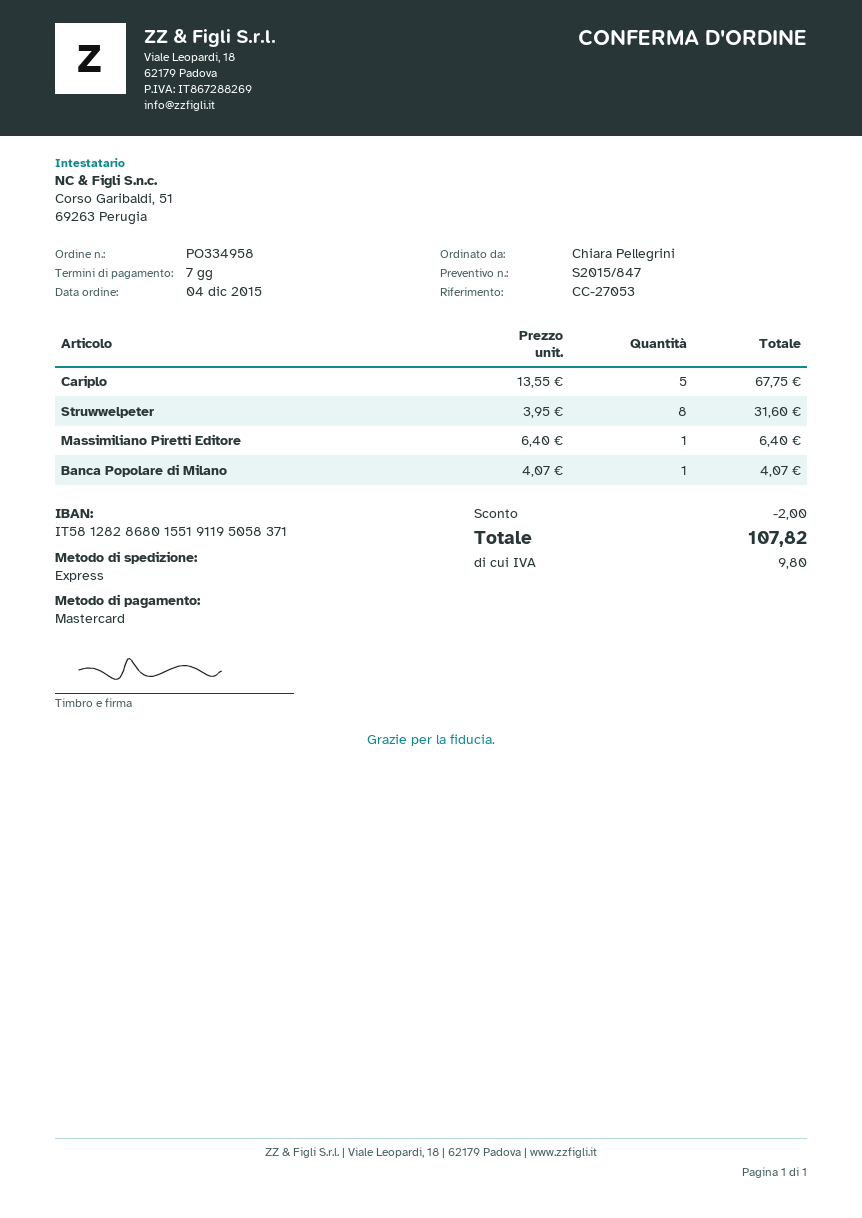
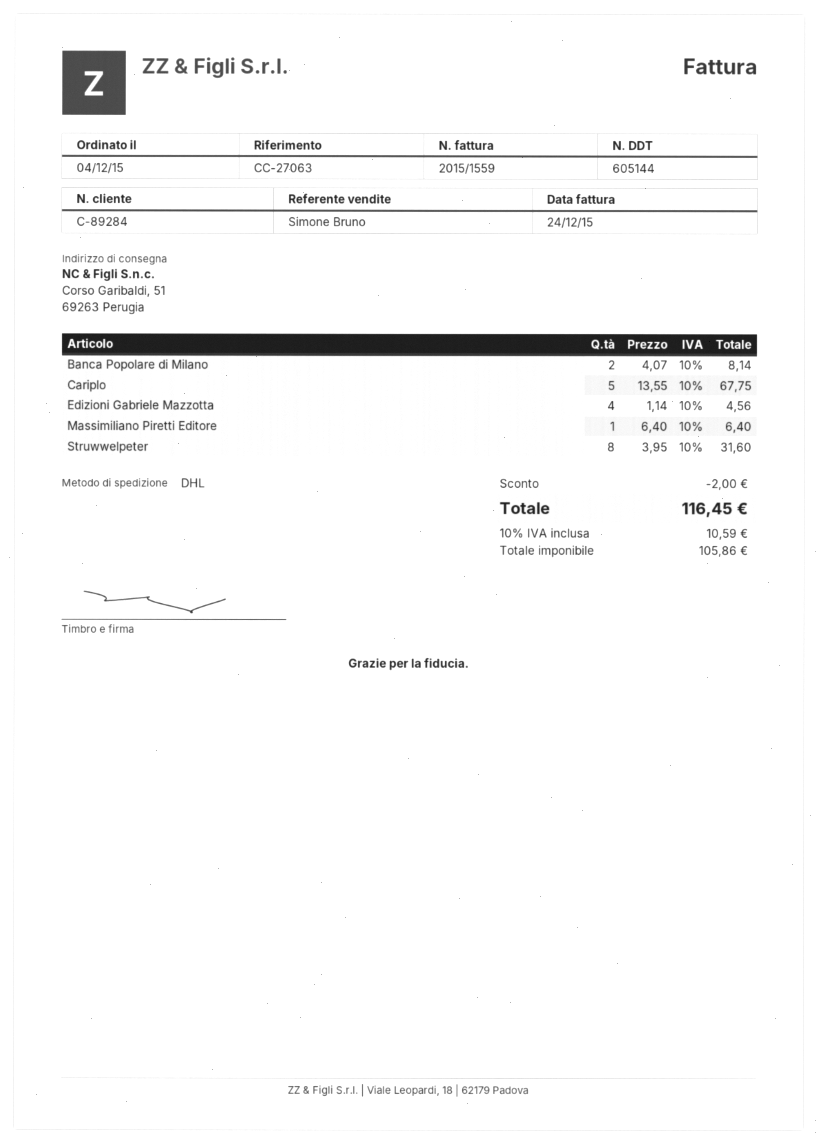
reference: CC-27053 -> CC-27063
shipping method: express -> DHL
Banca Popolare di Milano: 1 x 4.07 = 4.07 -> 2 x 4.07 = 8.14
Edizioni Gabriele Mazzotta: none -> 4 x 1.14 = 4.56
tax: 9.80 -> 10.59
total: 107.82 -> 116.45

